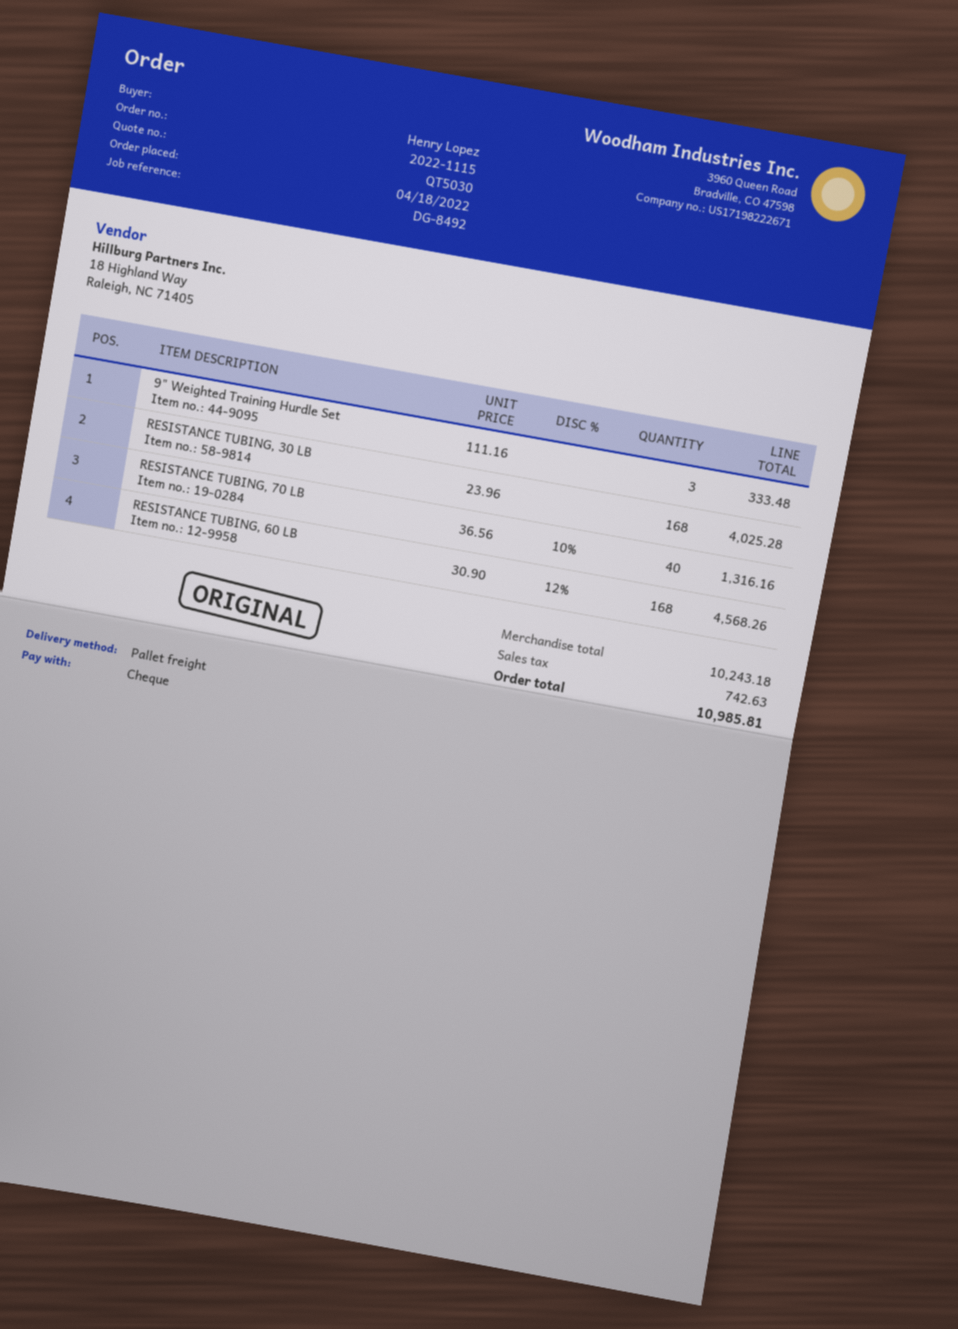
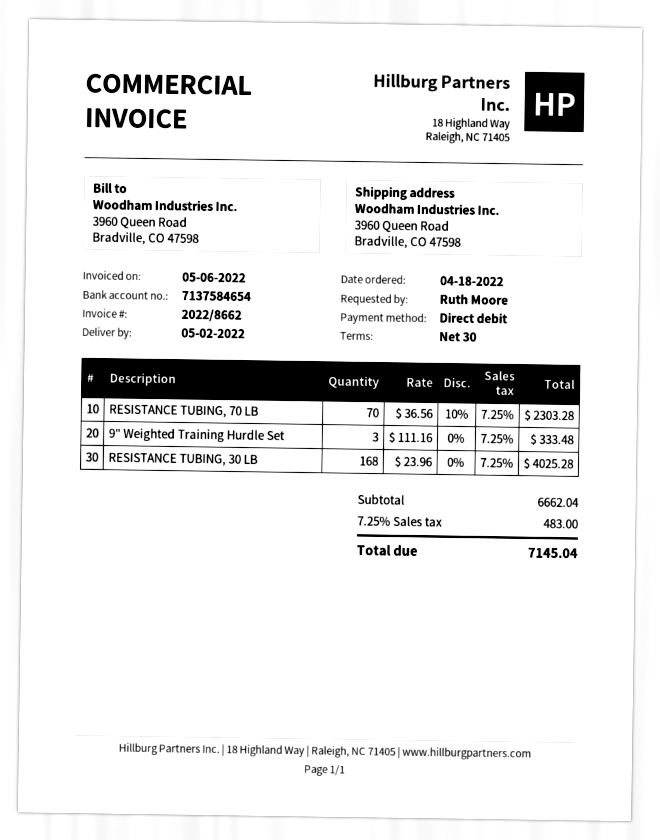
ordered by: Henry Lopez -> Ruth Moore
payment method: cheque -> direct debit
RESISTANCE TUBING, 70 LB: 40 x 36.56 - 10% = 1316.16 -> 70 x 36.56 - 10% = 2303.28
RESISTANCE TUBING, 60 LB: 168 x 30.90 - 12% = 4568.26 -> none
subtotal: 10243.18 -> 6662.04
tax: 742.63 -> 483.00
total: 10985.81 -> 7145.04

